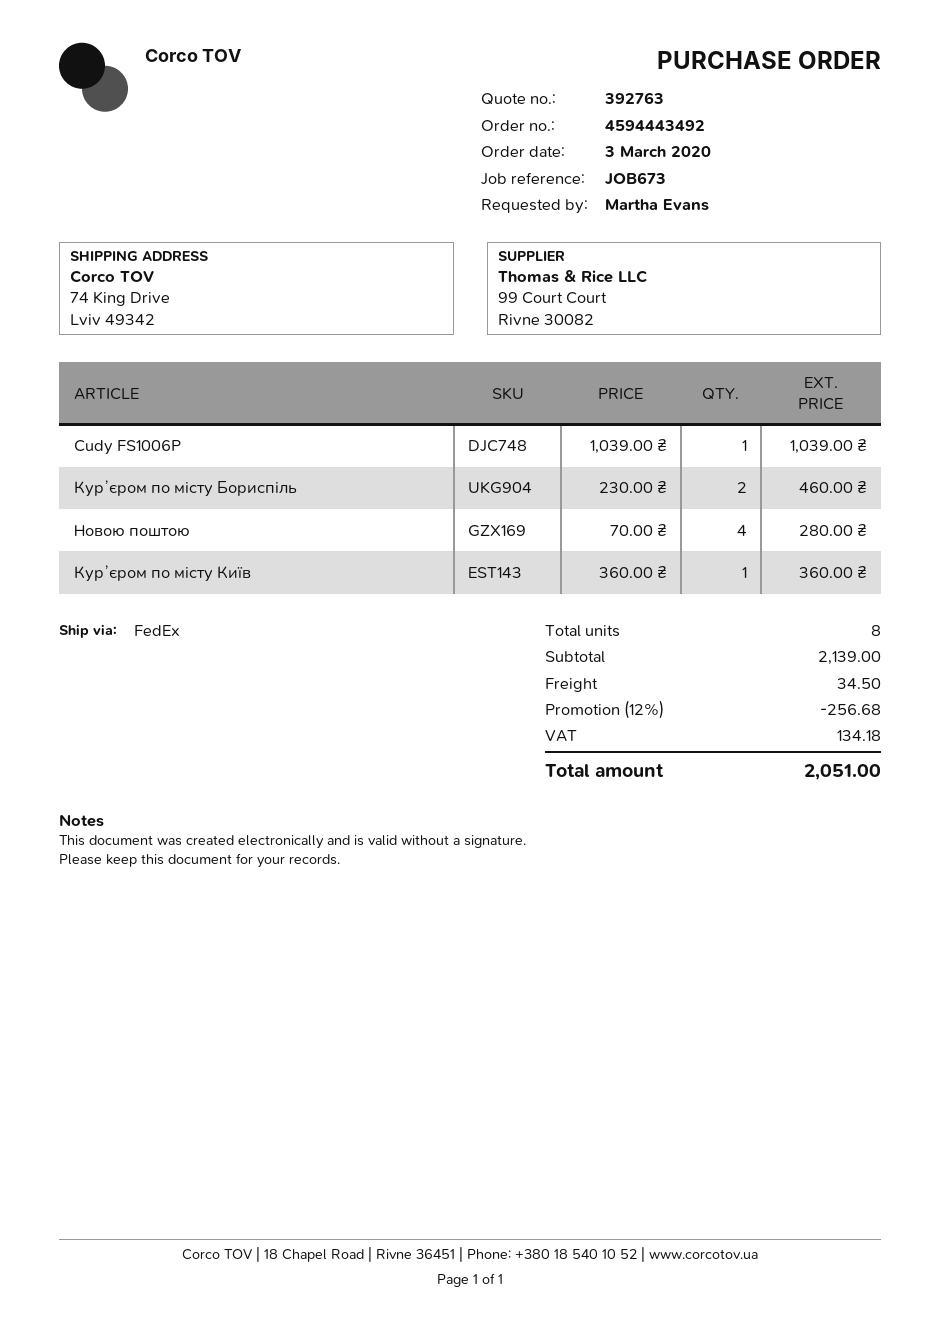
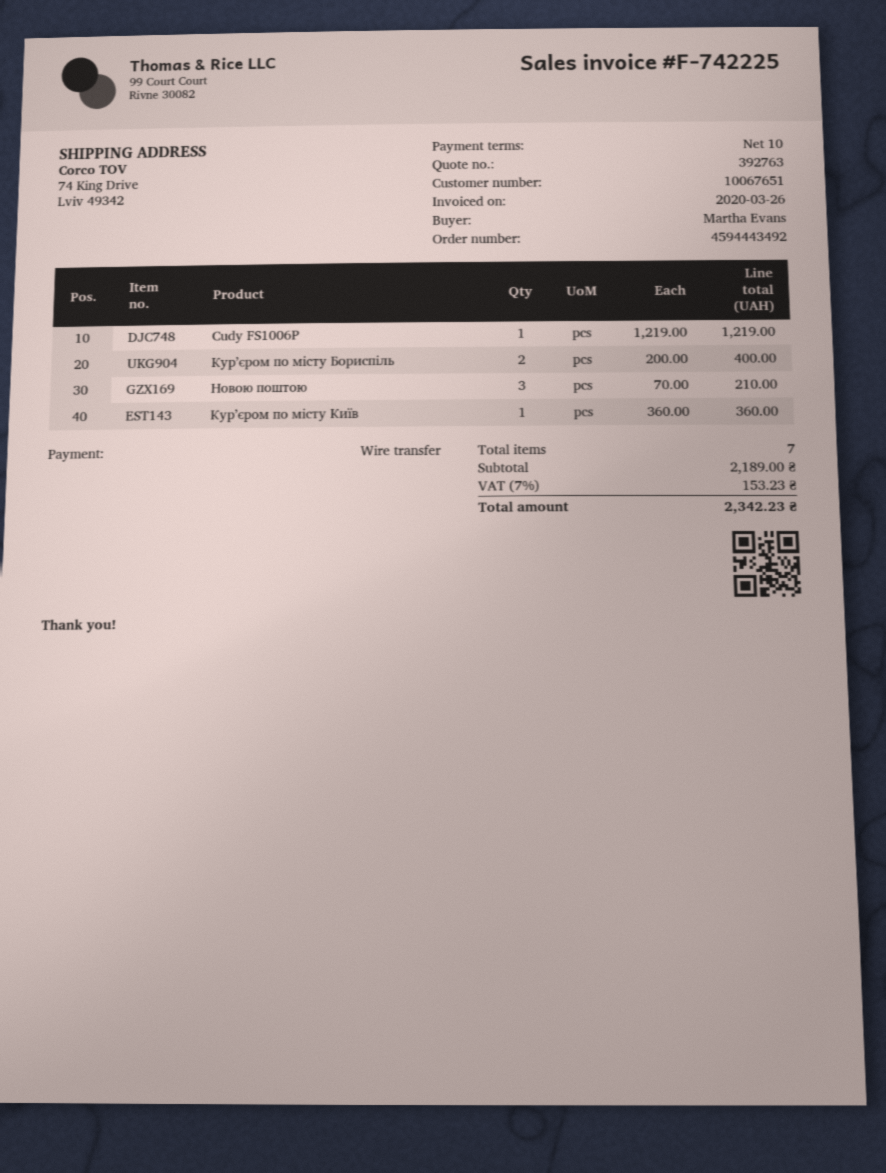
Cudy FS1006P: 1 x 1039.00 = 1039.00 -> 1 x 1219.00 = 1219.00
Курʼєром по місту Бориспіль: 2 x 230.00 = 460.00 -> 2 x 200.00 = 400.00
Новою поштою: 4 x 70.00 = 280.00 -> 3 x 70.00 = 210.00
total quantity: 8 -> 7
subtotal: 2139.00 -> 2189.00
discount: 12% = 256.68 -> none
shipping: 34.50 -> none
tax: 134.18 -> 153.23
total: 2051.00 -> 2342.23

